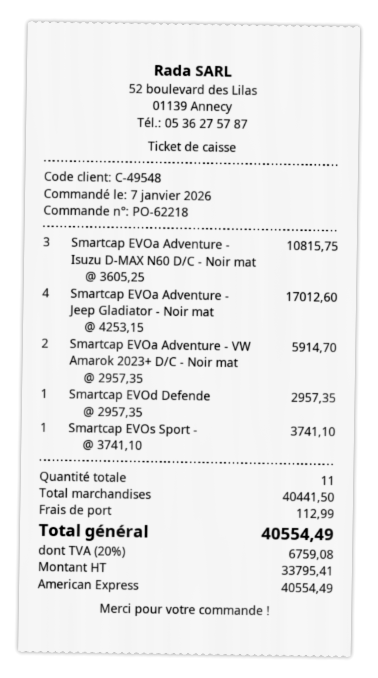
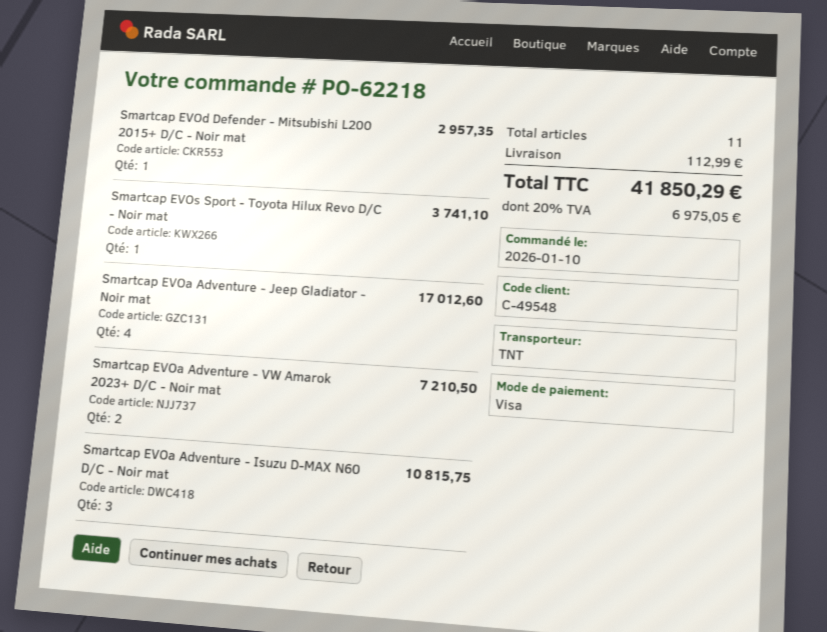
order date: 2026-01-07 -> 2026-01-10
payment method: American Express -> Visa
Smartcap EVOa Adventure - VW Amarok 2023+ D/C - Noir mat: 2 for 5914.70 -> 2 for 7210.50
tax: 20% = 6759.08 -> 20% = 6975.05
total: 40554.49 -> 41850.29

